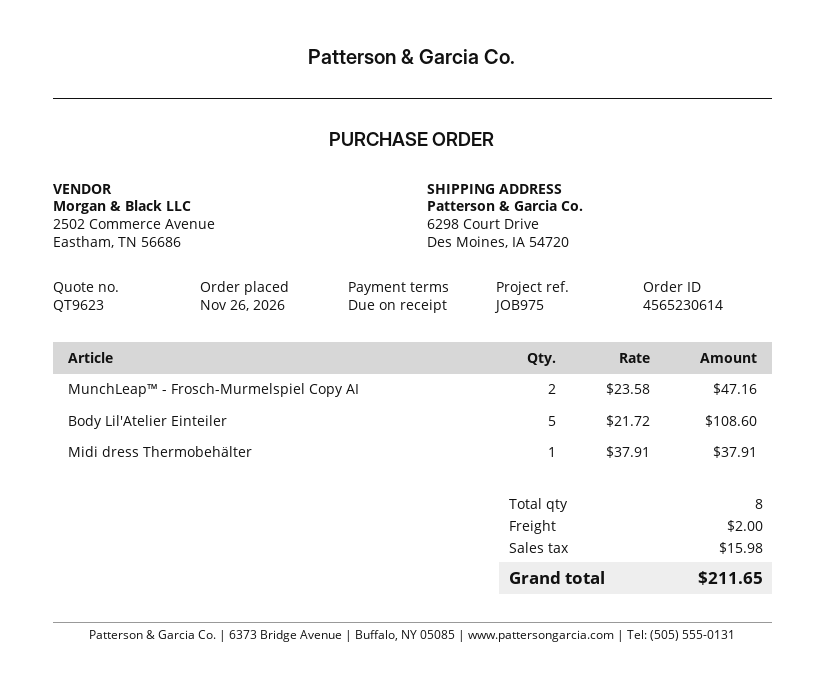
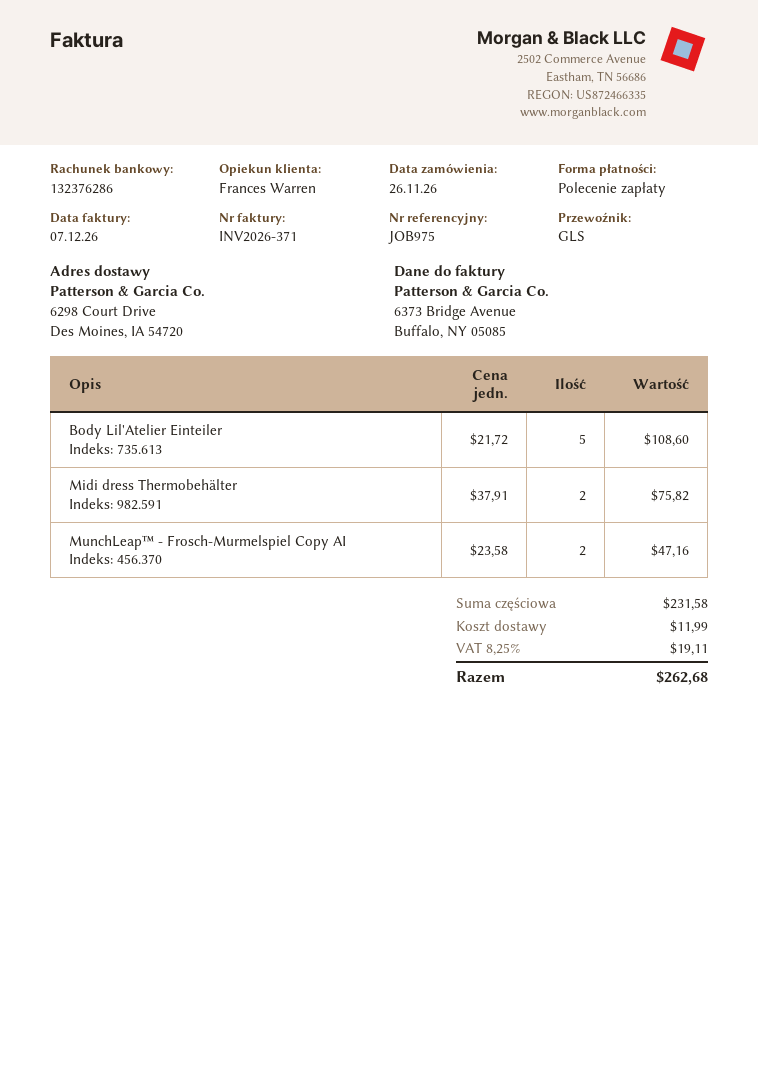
Midi dress Thermobehälter: 1 x 37.91 = 37.91 -> 2 x 37.91 = 75.82
shipping: 2.00 -> 11.99
tax: 15.98 -> 19.11
total: 211.65 -> 262.68

